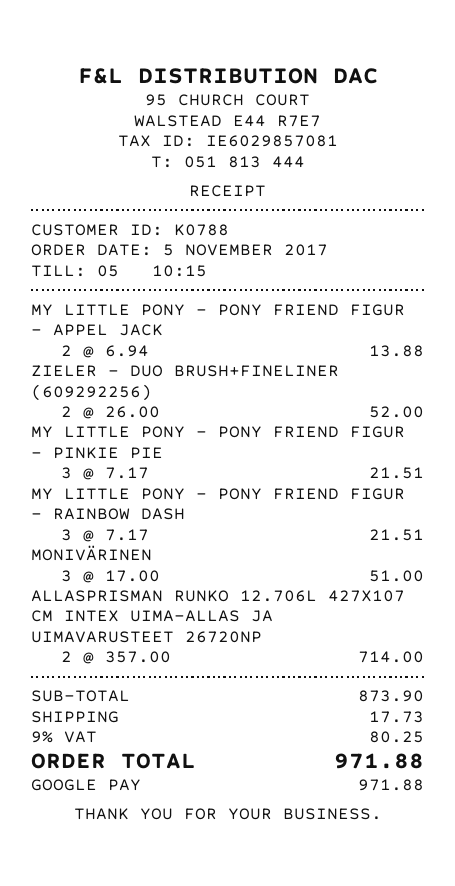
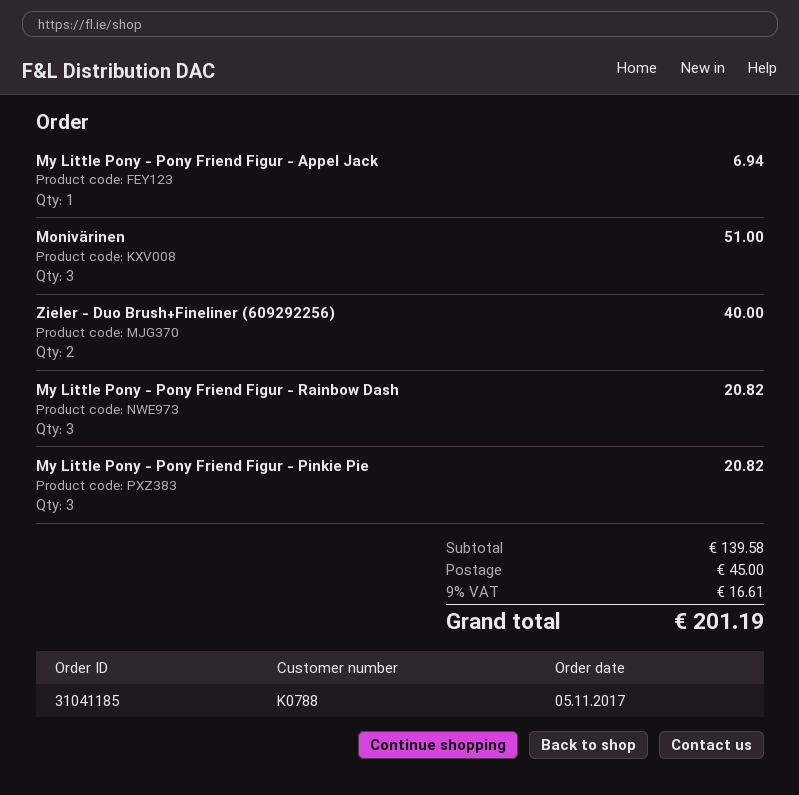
MY LITTLE PONY - PONY FRIEND FIGUR - APPEL JACK: 2 for 13.88 -> 1 for 6.94
ZIELER - DUO BRUSH+FINELINER (609292256): 2 for 52.00 -> 2 for 40.00
MY LITTLE PONY - PONY FRIEND FIGUR - PINKIE PIE: 3 for 21.51 -> 3 for 20.82
MY LITTLE PONY - PONY FRIEND FIGUR - RAINBOW DASH: 3 for 21.51 -> 3 for 20.82
ALLASPRISMAN RUNKO 12.706L 427X107 CM INTEX UIMA-ALLAS JA UIMAVARUSTEET 26720NP: 2 for 714.00 -> none
subtotal: 873.90 -> 139.58
shipping: 17.73 -> 45.00
tax: 9% = 80.25 -> 9% = 16.61
total: 971.88 -> 201.19

